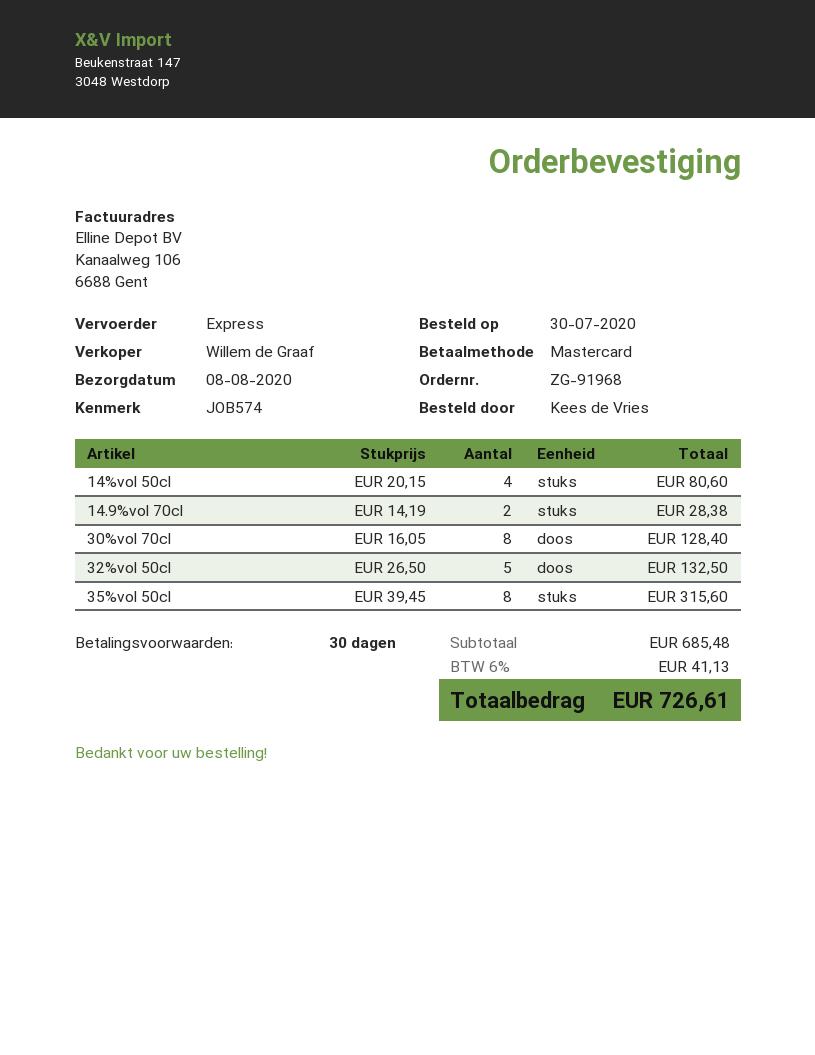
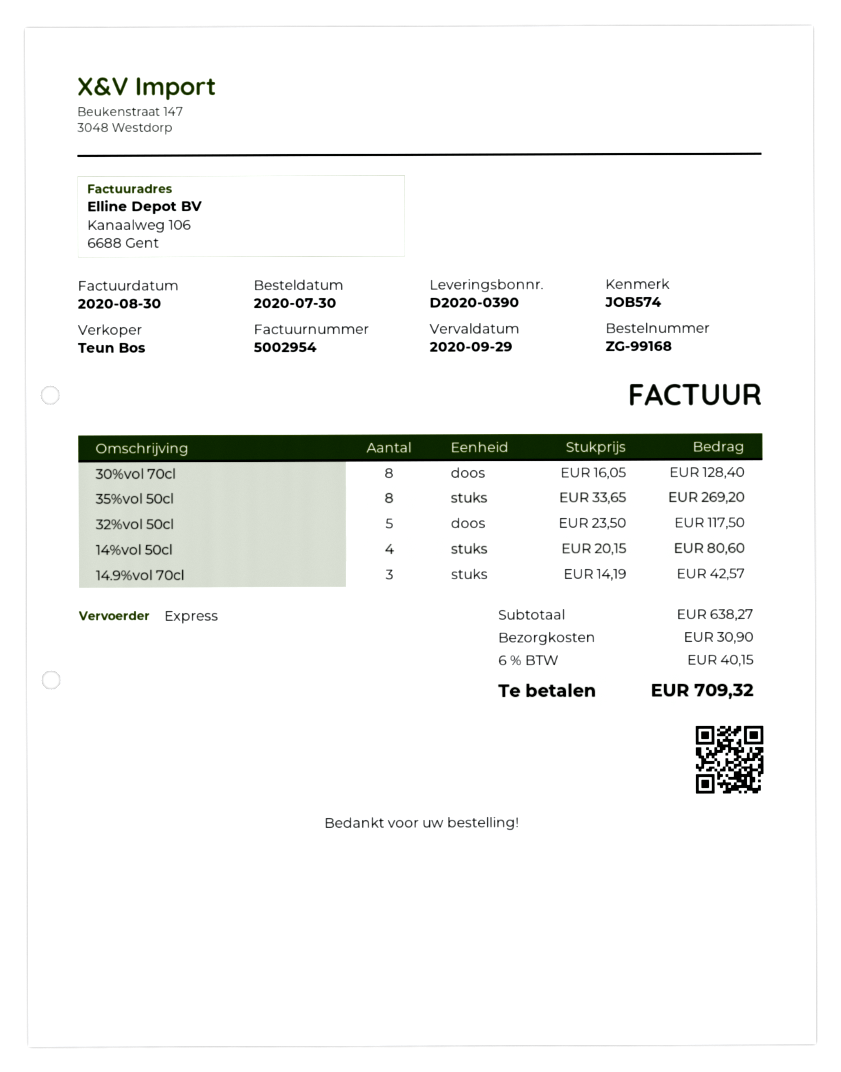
order number: ZG-91968 -> ZG-99168
sales rep: Willem de Graaf -> Teun Bos
14.9%vol 70cl: 2 x 14.19 = 28.38 -> 3 x 14.19 = 42.57
32%vol 50cl: 5 x 26.50 = 132.50 -> 5 x 23.50 = 117.50
35%vol 50cl: 8 x 39.45 = 315.60 -> 8 x 33.65 = 269.20
subtotal: 685.48 -> 638.27
shipping: none -> 30.90
tax: 6% = 41.13 -> 6% = 40.15
total: 726.61 -> 709.32

